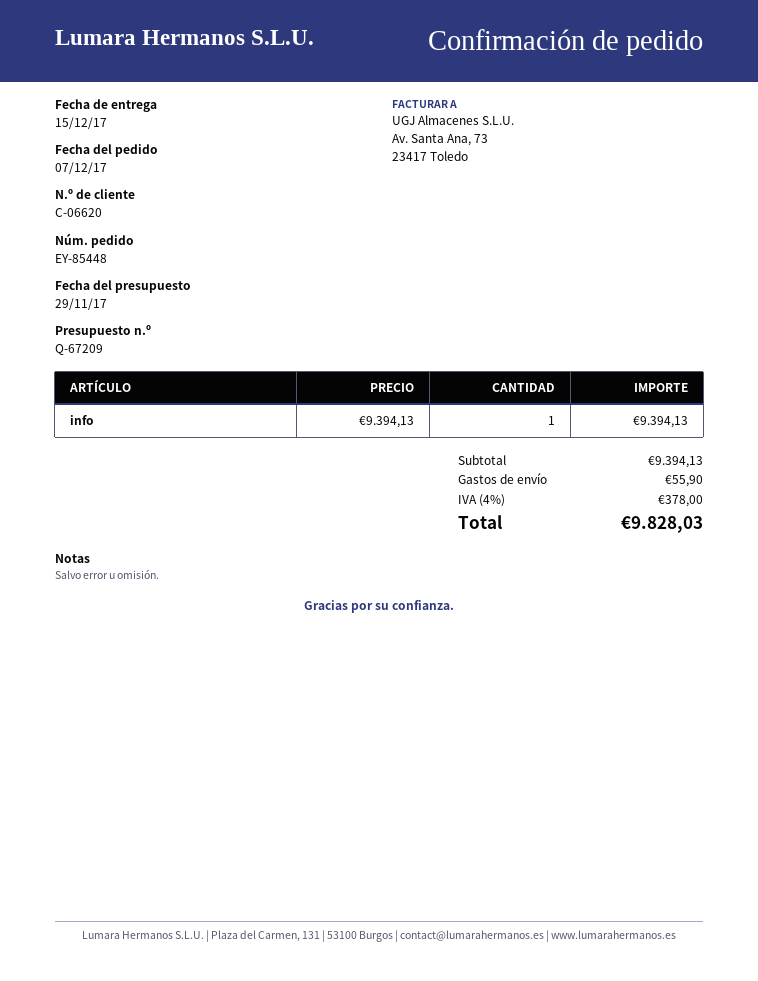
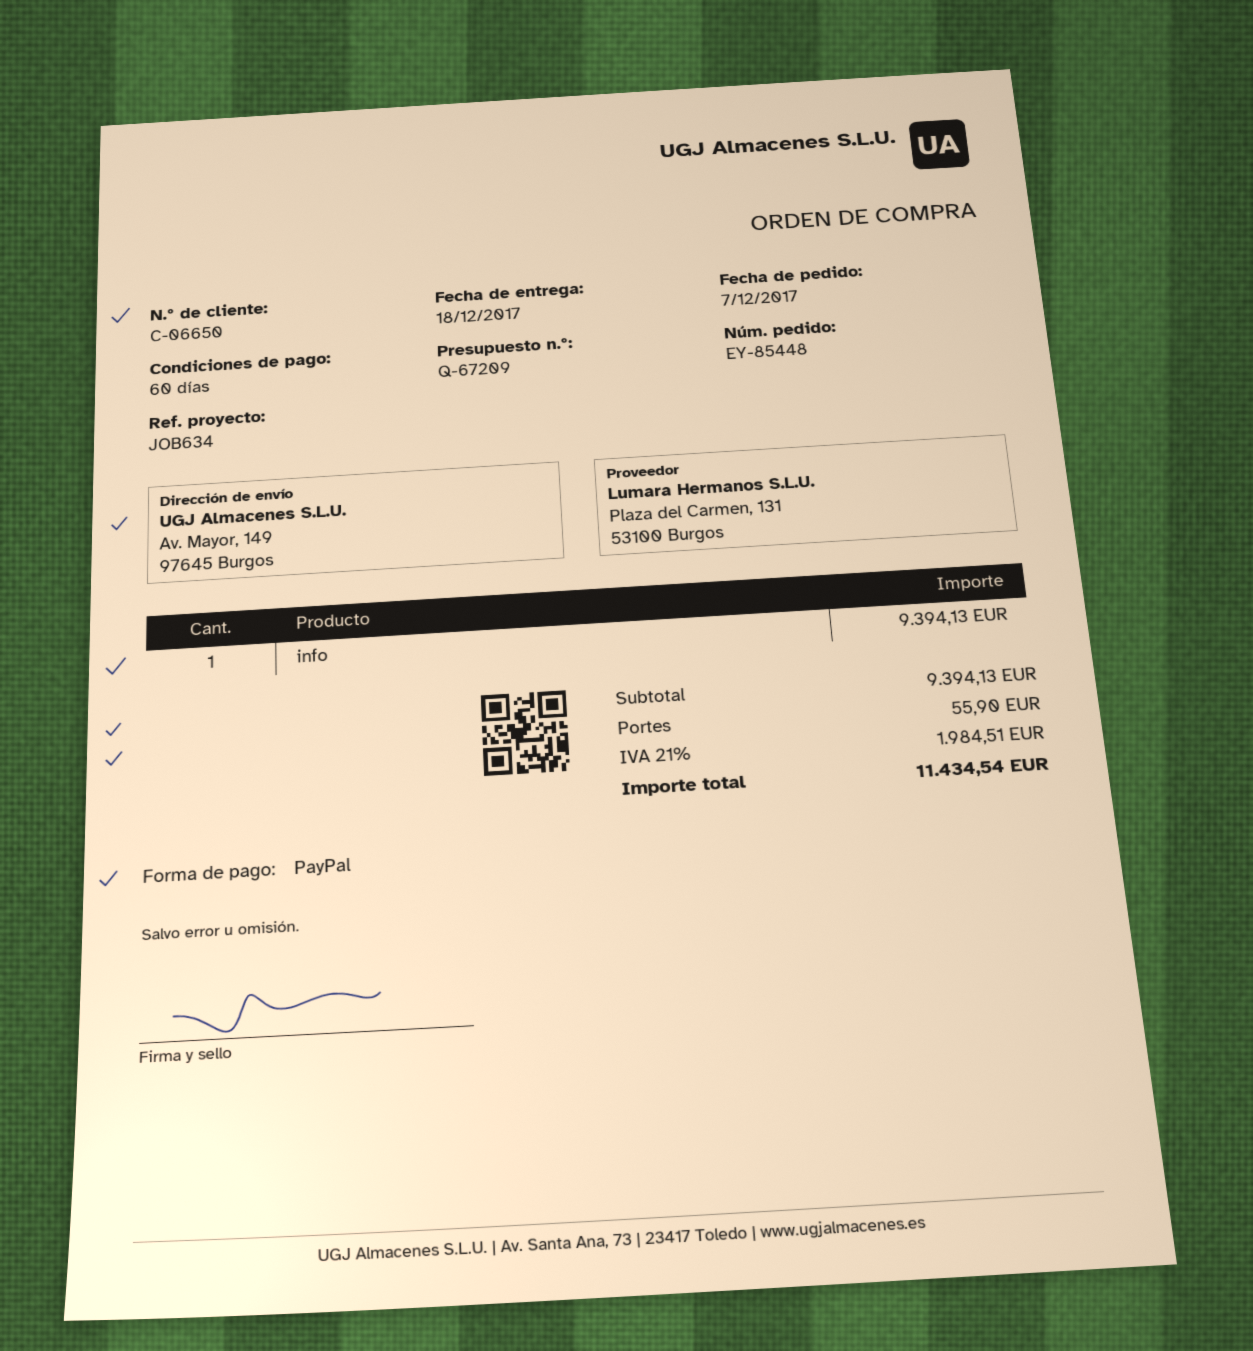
delivery date: 2017-12-15 -> 2017-12-18
customer number: C-06620 -> C-06650
tax: 4% = 378.00 -> 21% = 1984.51
total: 9828.03 -> 11434.54

